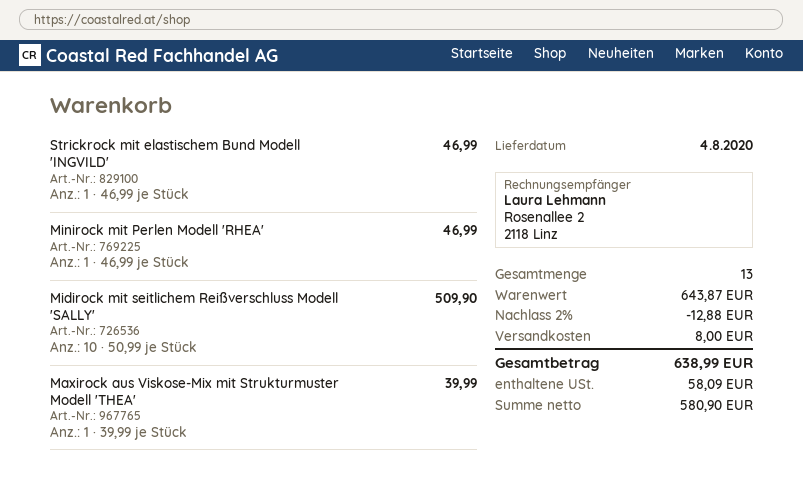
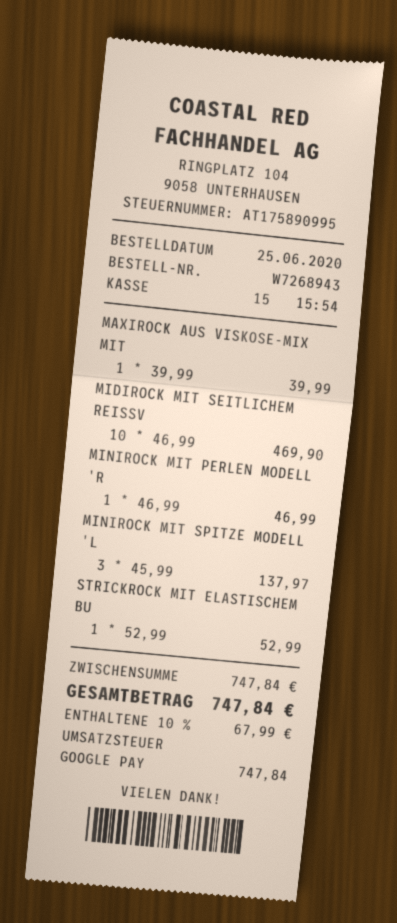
Strickrock mit elastischem Bund Modell 'INGVILD': 1 x 46.99 = 46.99 -> 1 x 52.99 = 52.99
Midirock mit seitlichem Reißverschluss Modell 'SALLY': 10 x 50.99 = 509.90 -> 10 x 46.99 = 469.90
MINIROCK MIT SPITZE MODELL 'L: none -> 3 x 45.99 = 137.97
subtotal: 643.87 -> 747.84
discount: 2% = 12.88 -> none
shipping: 8.00 -> none
tax: 58.09 -> 67.99
total: 638.99 -> 747.84

